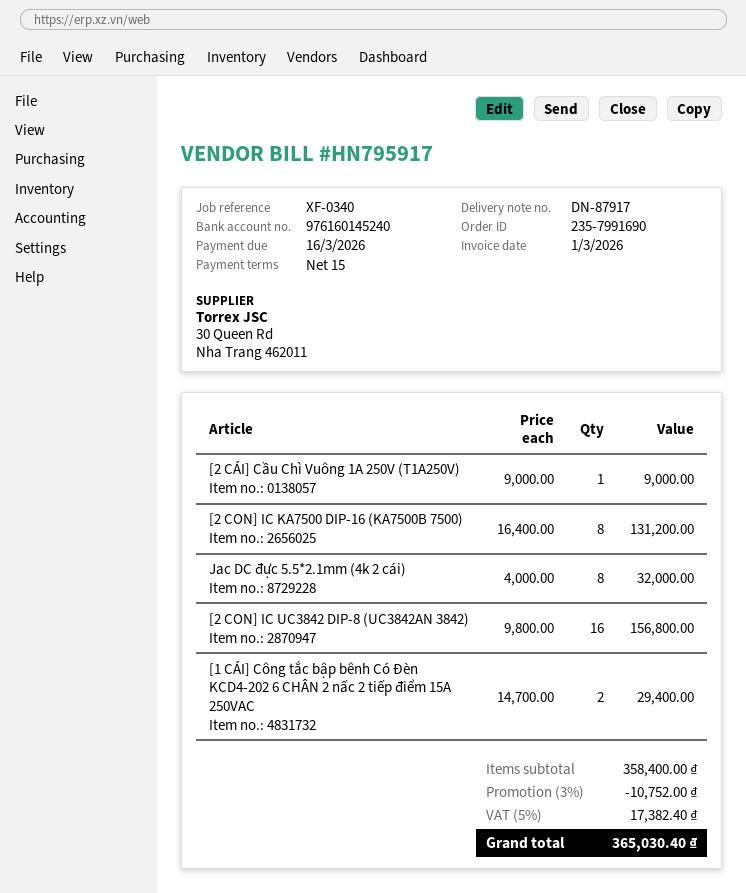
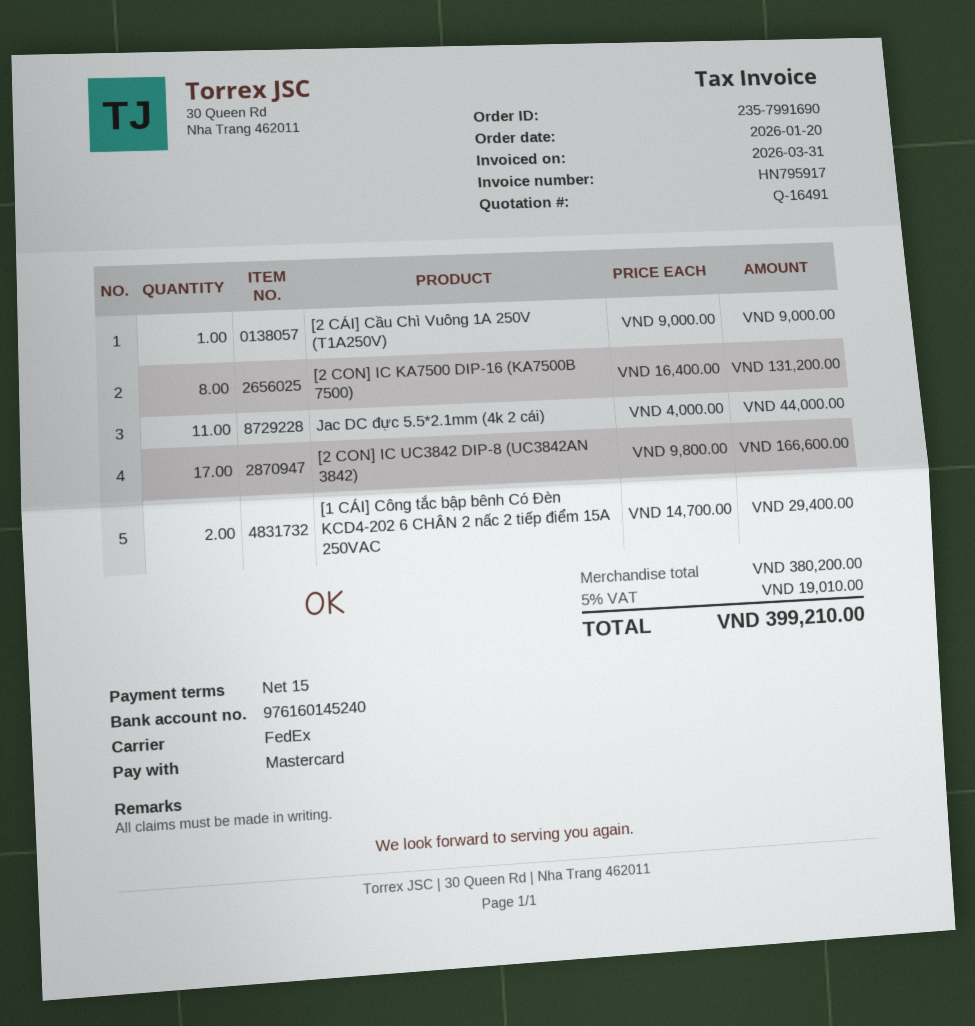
invoice date: 2026-03-01 -> 2026-03-31
Jac DC đực 5.5*2.1mm (4k 2 cái): 8 x 4000.00 = 32000.00 -> 11 x 4000.00 = 44000.00
[2 CON] IC UC3842 DIP-8 (UC3842AN 3842): 16 x 9800.00 = 156800.00 -> 17 x 9800.00 = 166600.00
subtotal: 358400.00 -> 380200.00
discount: 3% = 10752.00 -> none
tax: 5% = 17382.40 -> 5% = 19010.00
total: 365030.40 -> 399210.00

